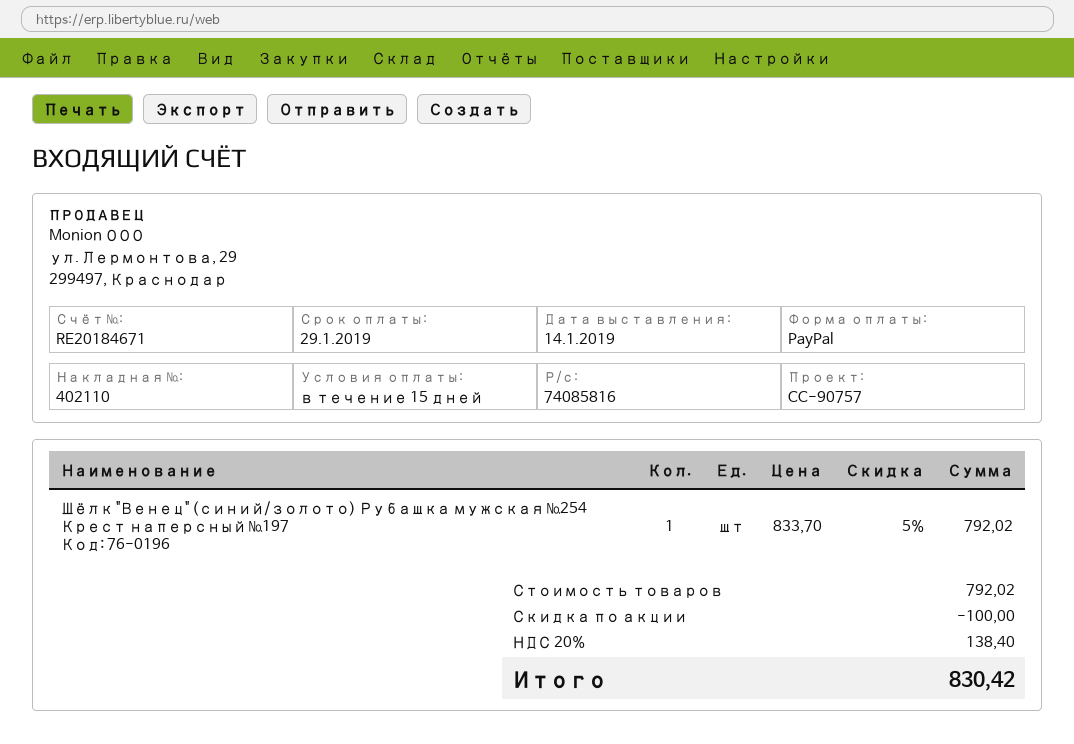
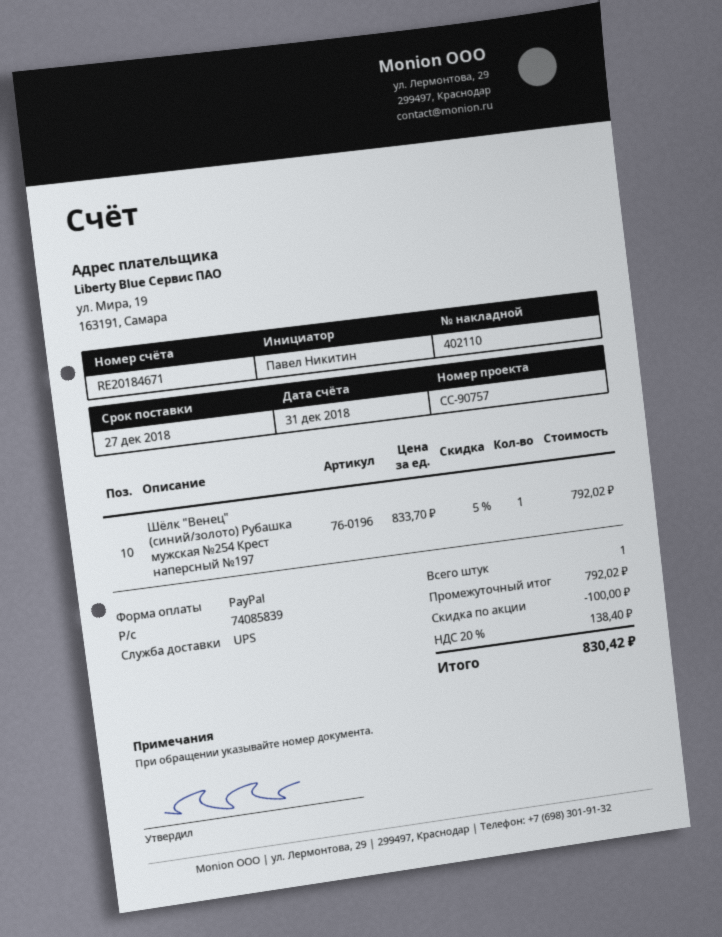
invoice date: 2019-01-14 -> 2018-12-31
bank account: 74085816 -> 74085839

